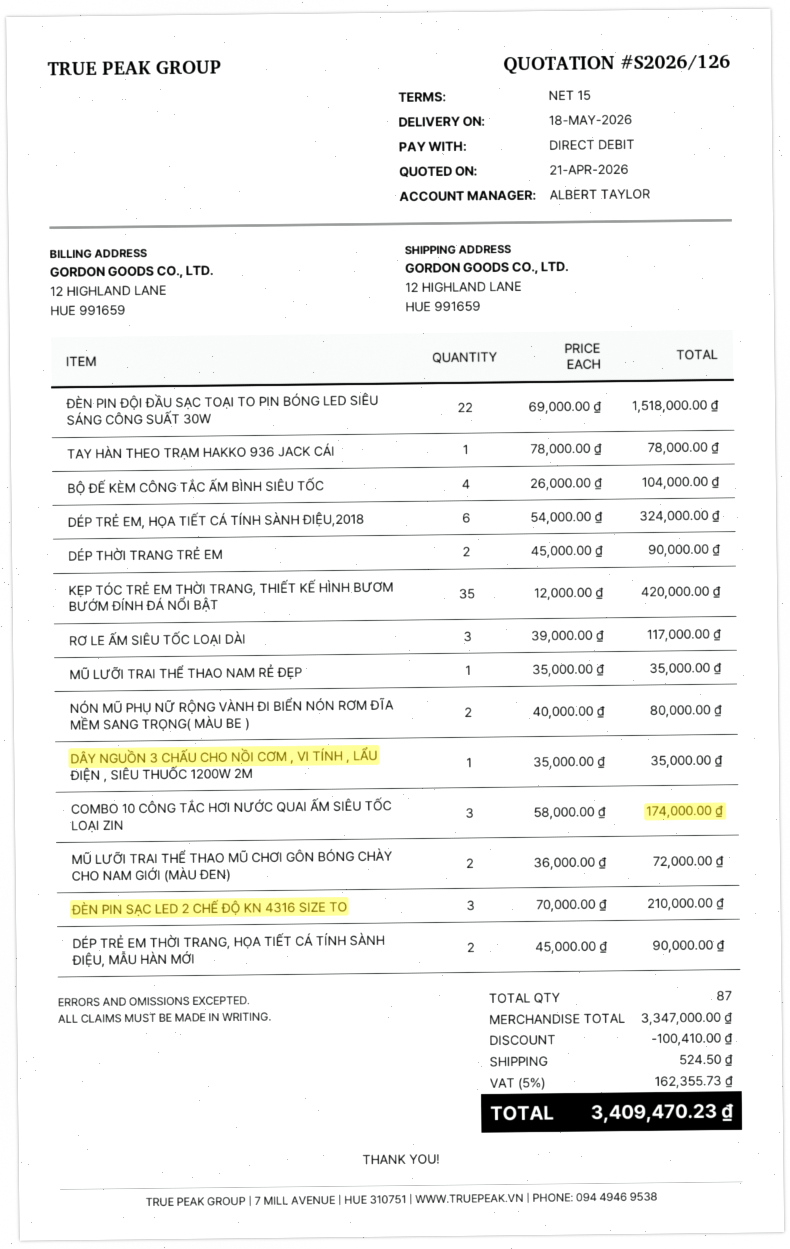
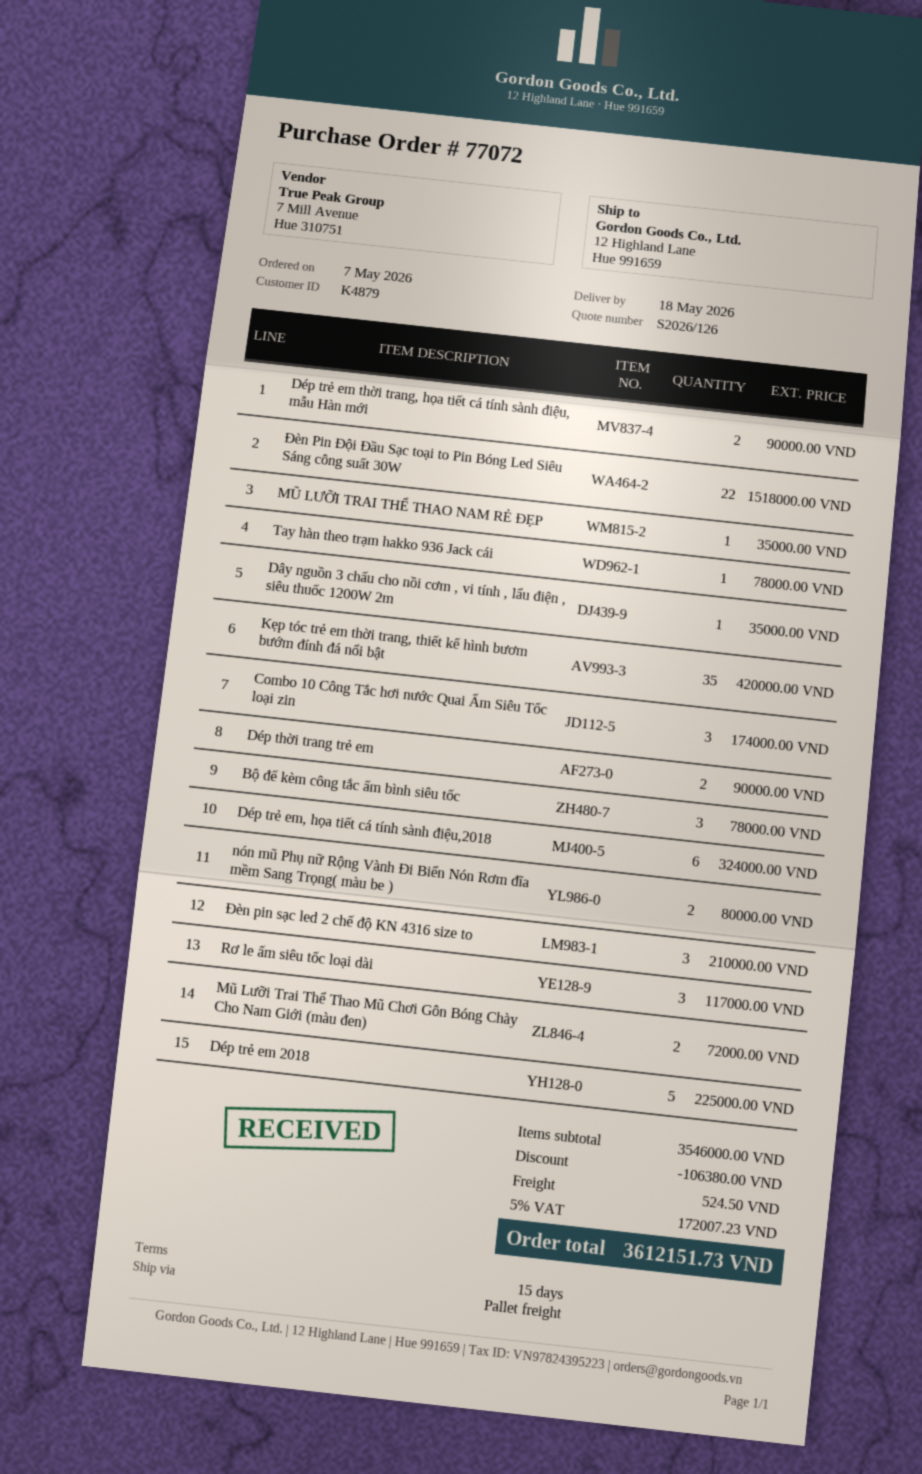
BỘ ĐẾ KÈM CÔNG TẮC ẤM BÌNH SIÊU TỐC: 4 for 104000.00 -> 3 for 78000.00
Dép trẻ em 2018: none -> 5 for 225000.00
subtotal: 3347000.00 -> 3546000.00
discount: 100410.00 -> 106380.00
tax: 5% = 162355.73 -> 5% = 172007.23
total: 3409470.23 -> 3612151.73

